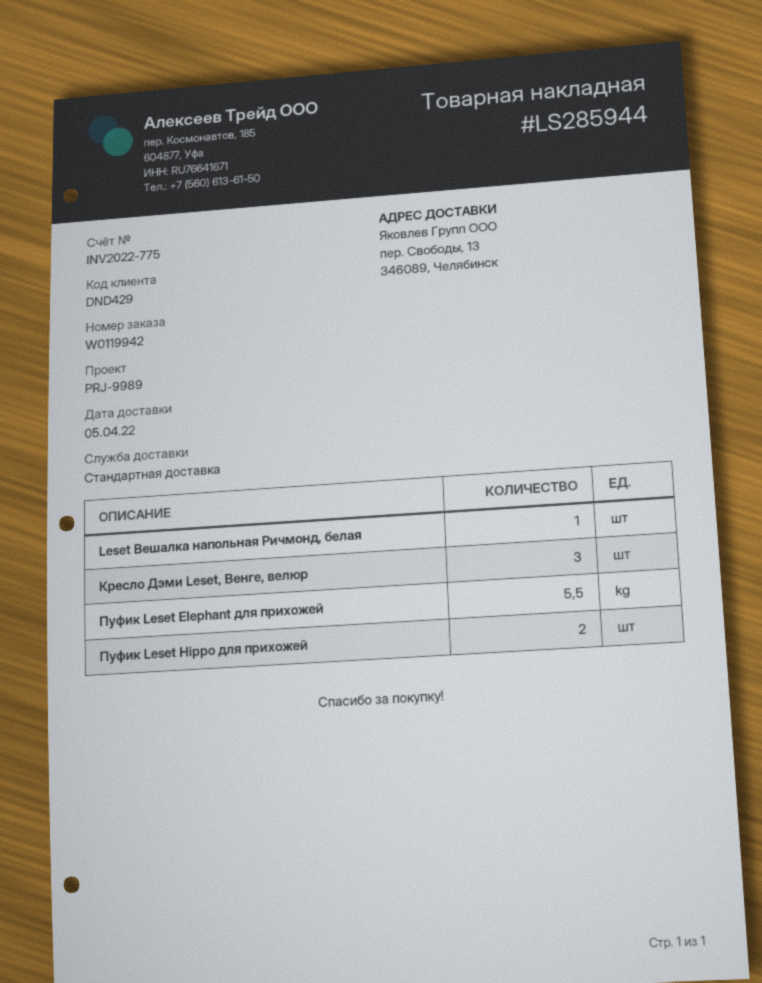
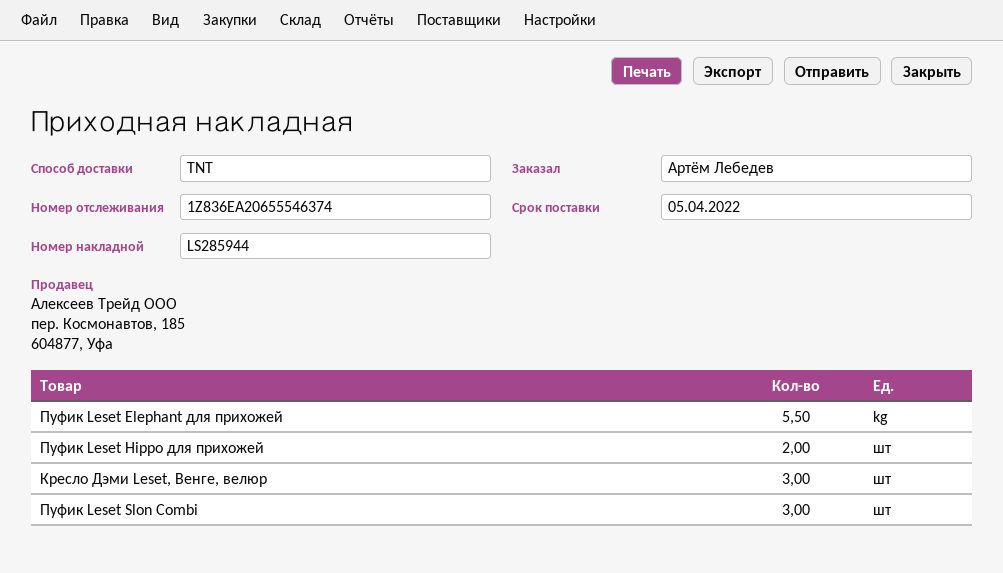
shipping method: standard -> TNT
Leset Вешалка напольная Ричмонд, белая: 1 -> none
Пуфик Leset Slon Combi: none -> 3

